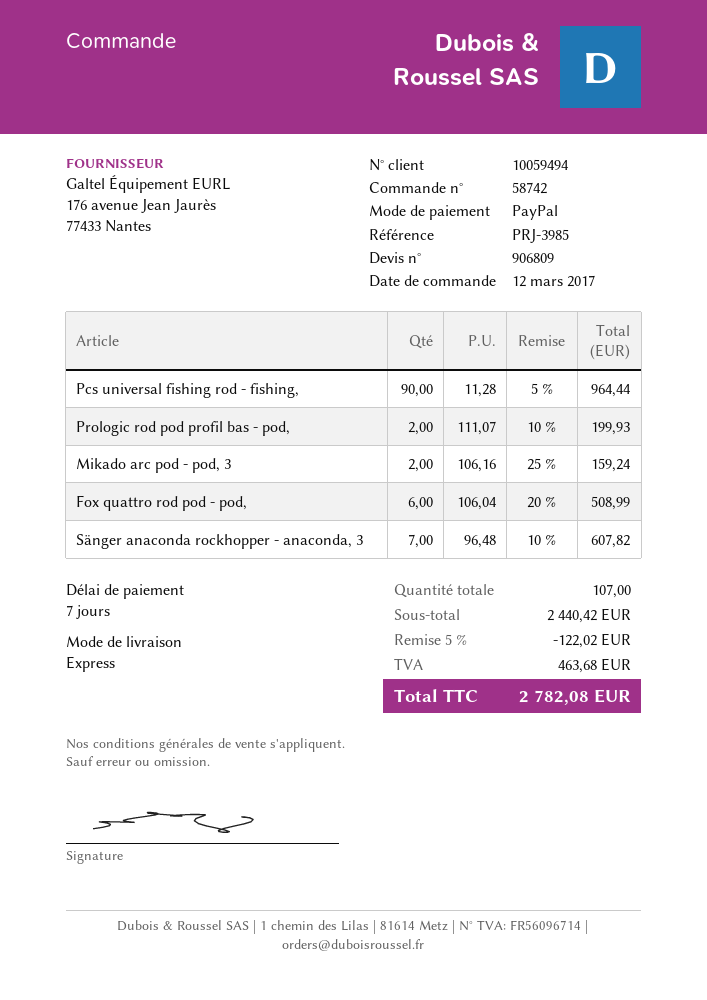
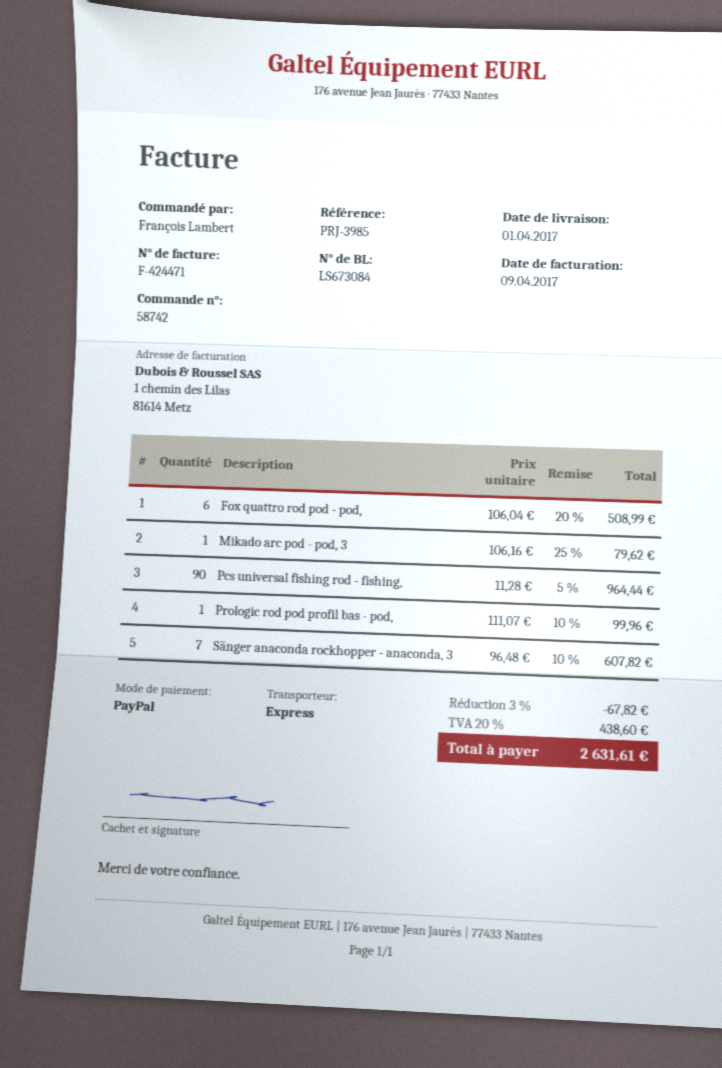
Prologic rod pod profil bas - pod,: 2 x 111.07 - 10% = 199.93 -> 1 x 111.07 - 10% = 99.96
Mikado arc pod - pod, 3: 2 x 106.16 - 25% = 159.24 -> 1 x 106.16 - 25% = 79.62
discount: 5% = 122.02 -> 3% = 67.82
tax: 463.68 -> 438.60
total: 2782.08 -> 2631.61

